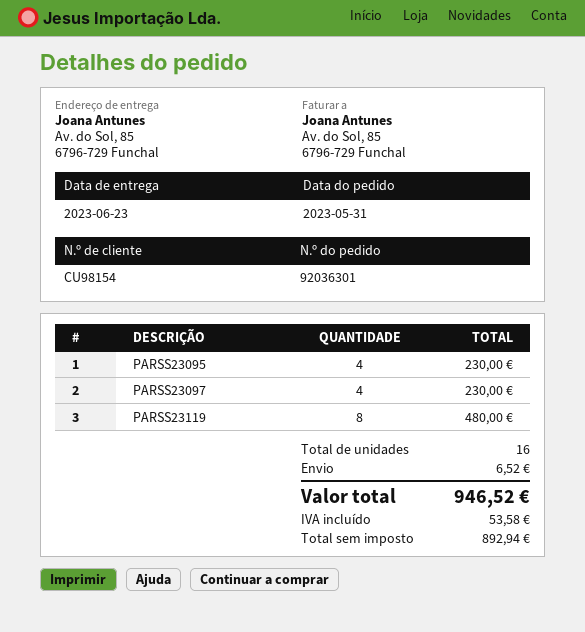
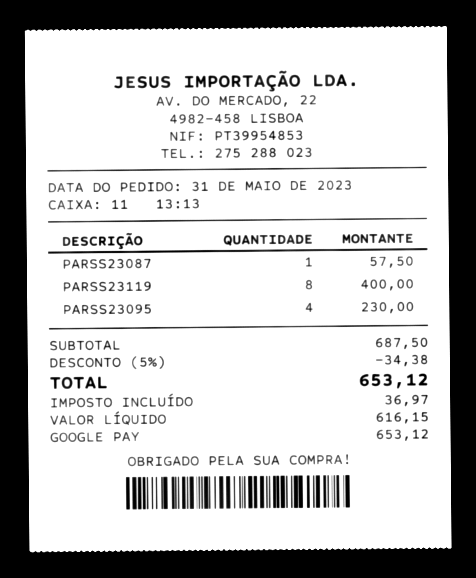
PARSS23097: 4 for 230.00 -> none
PARSS23119: 8 for 480.00 -> 8 for 400.00
PARSS23087: none -> 1 for 57.50
discount: none -> 5% = 34.38
shipping: 6.52 -> none
net: 892.94 -> 616.15
tax: 53.58 -> 36.97
total: 946.52 -> 653.12

